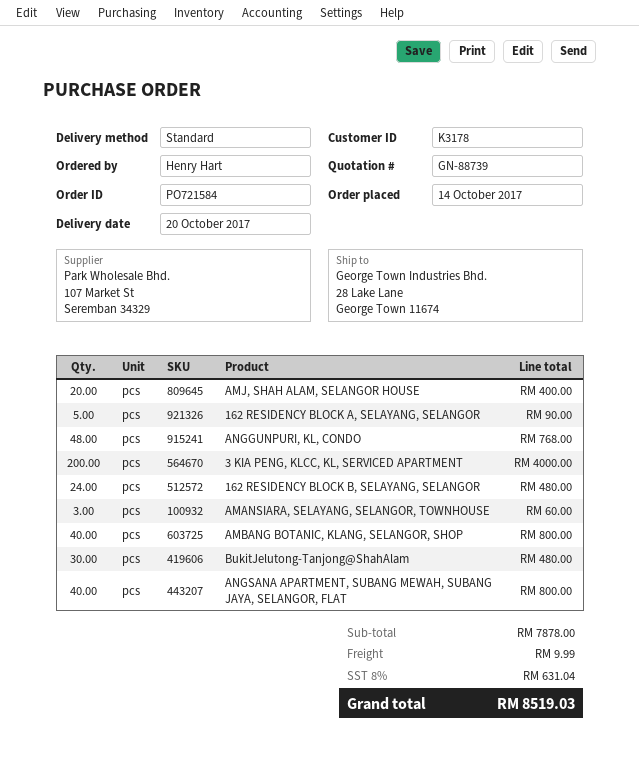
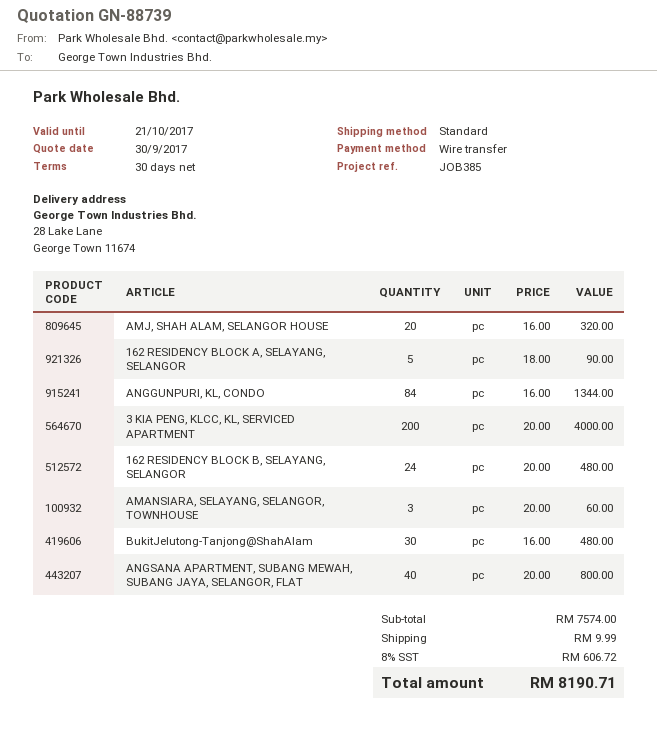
AMJ, SHAH ALAM, SELANGOR HOUSE: 20 for 400.00 -> 20 for 320.00
ANGGUNPURI, KL, CONDO: 48 for 768.00 -> 84 for 1344.00
AMBANG BOTANIC, KLANG, SELANGOR, SHOP: 40 for 800.00 -> none
subtotal: 7878.00 -> 7574.00
tax: 8% = 631.04 -> 8% = 606.72
total: 8519.03 -> 8190.71

